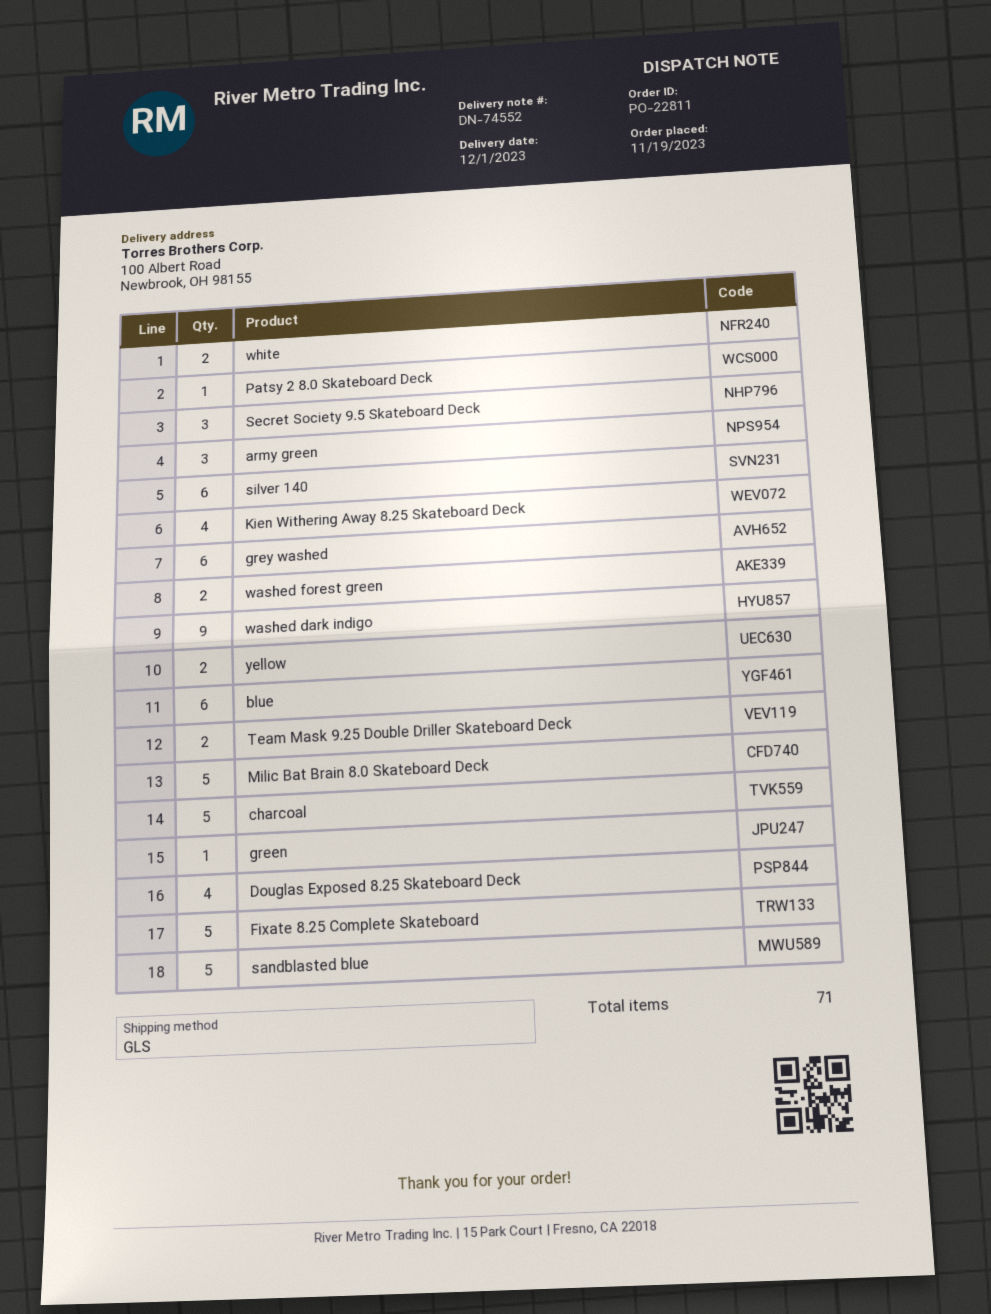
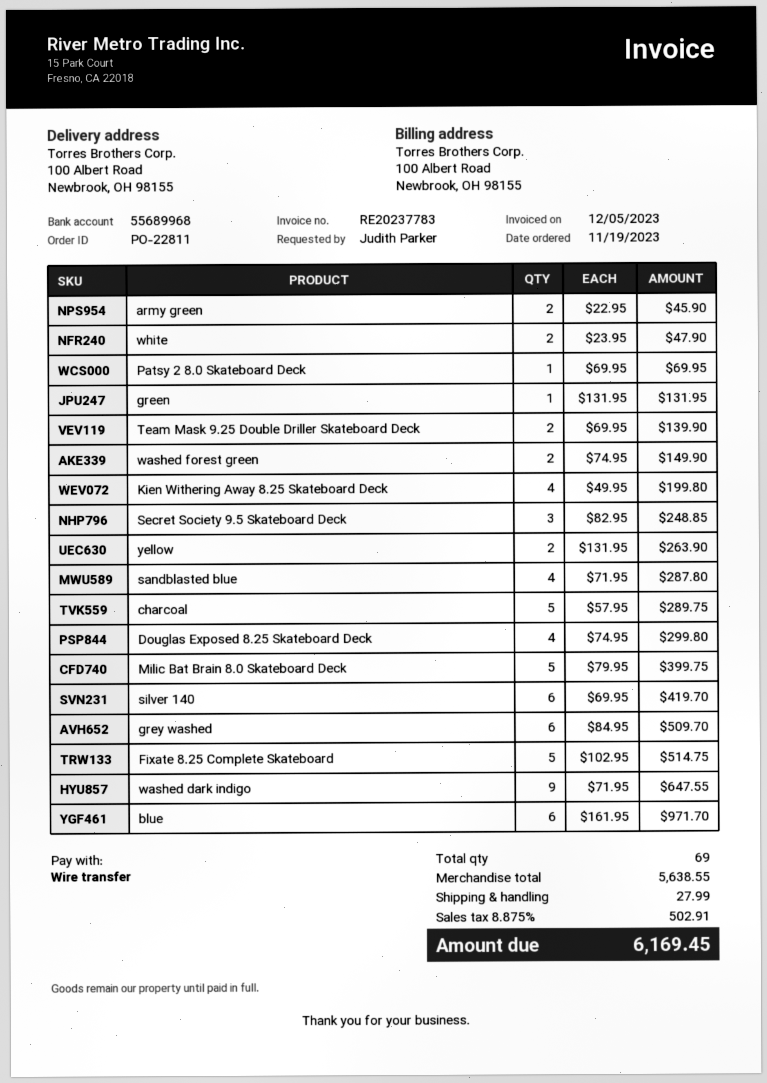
army green: 3 -> 2
sandblasted blue: 5 -> 4
total quantity: 71 -> 69

